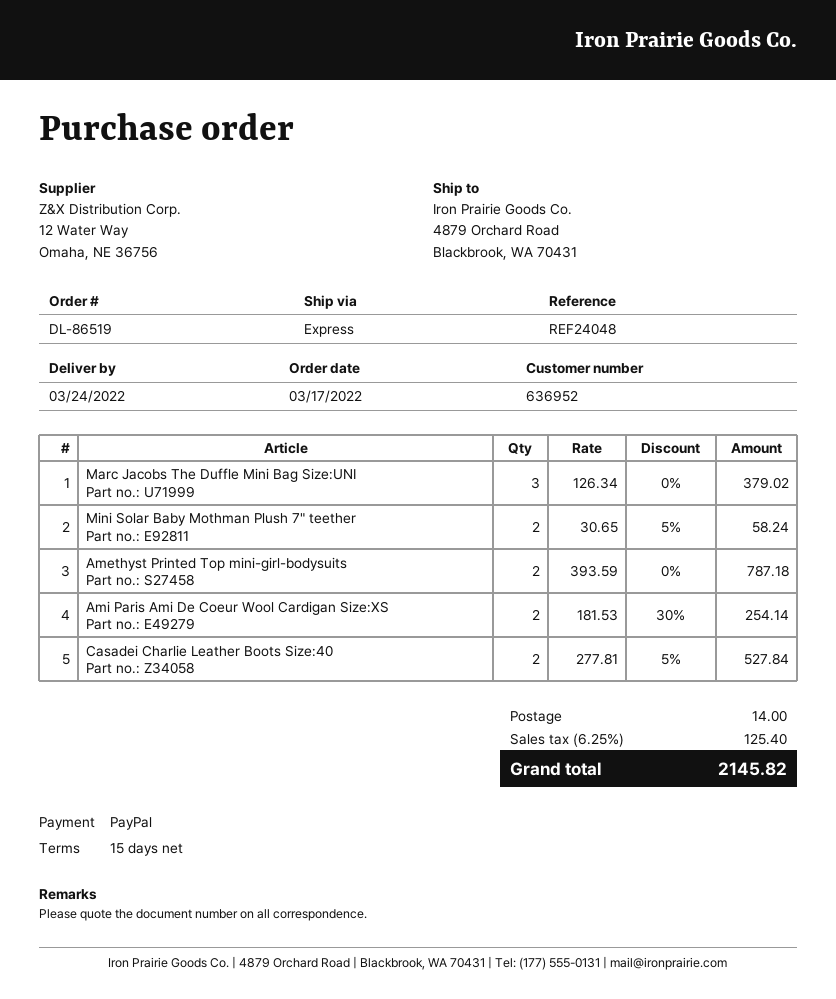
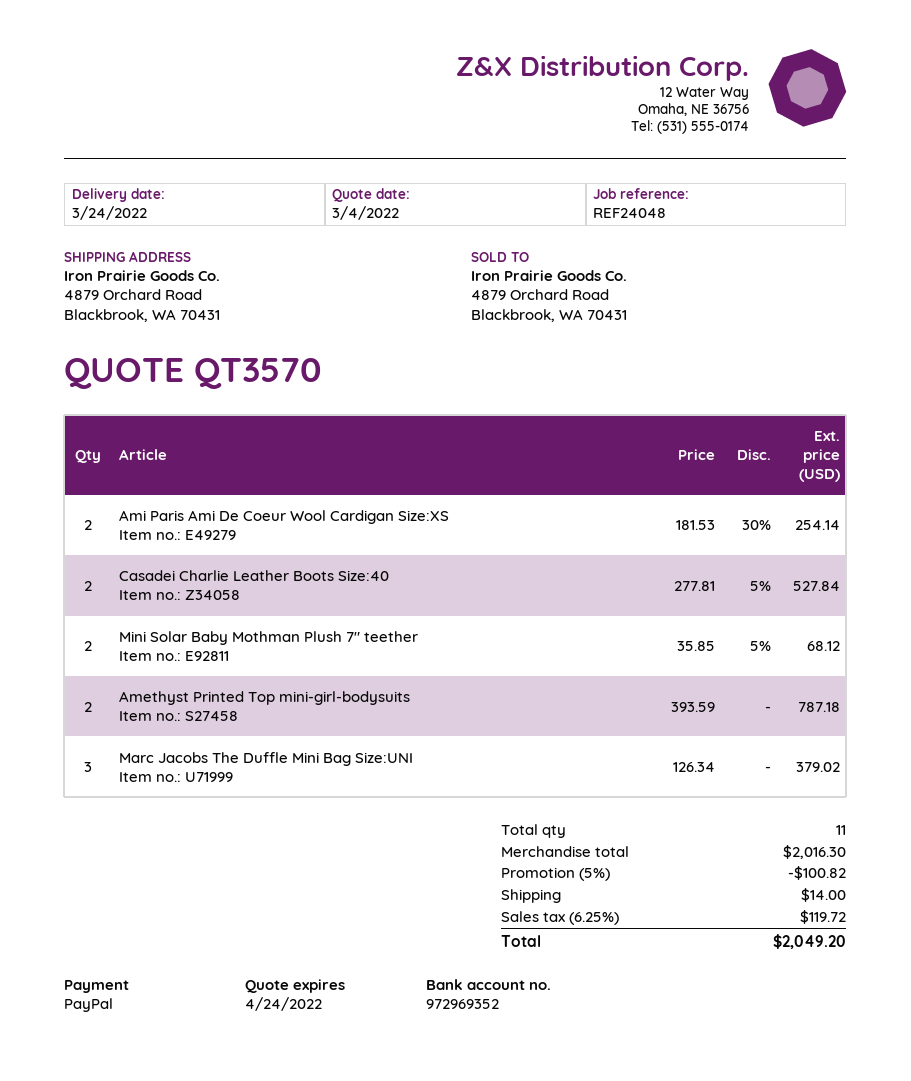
Mini Solar Baby Mothman Plush 7" teether: 2 x 30.65 - 5% = 58.24 -> 2 x 35.85 - 5% = 68.12
discount: none -> 5% = 100.82
tax: 6.25% = 125.40 -> 6.25% = 119.72
total: 2145.82 -> 2049.20

